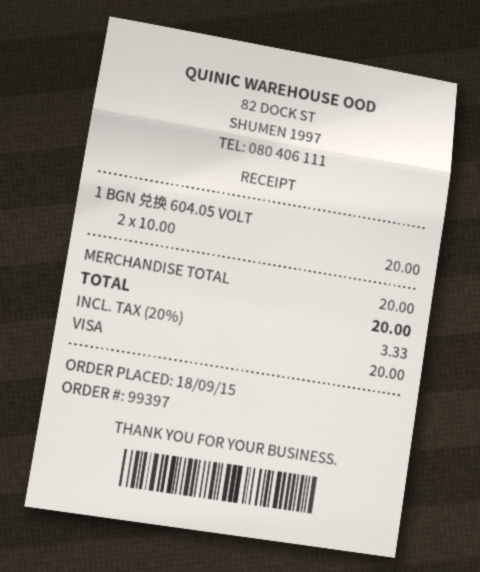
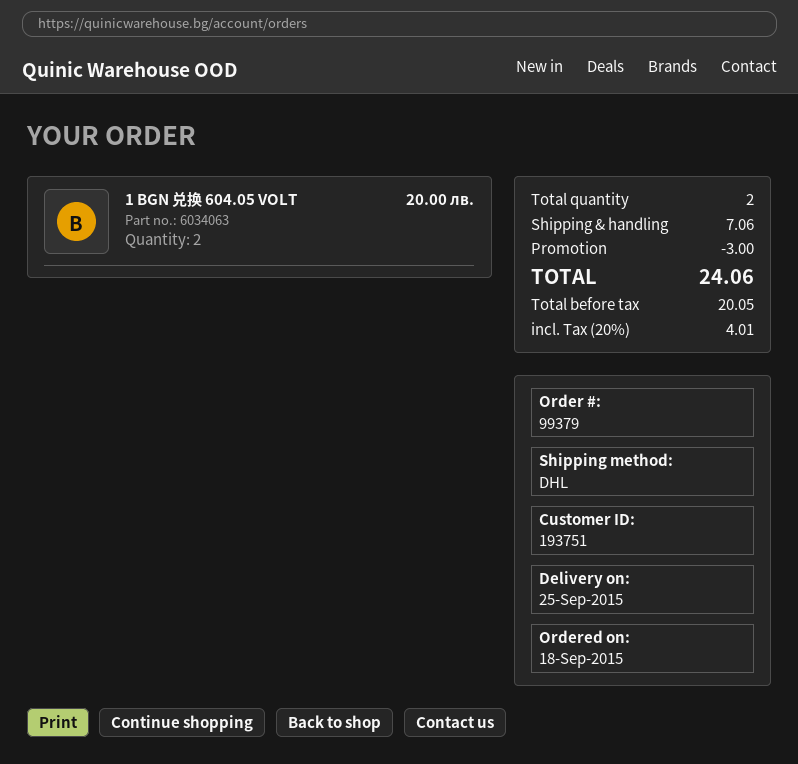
order number: 99397 -> 99379
discount: none -> 3.00
shipping: none -> 7.06
tax: 20% = 3.33 -> 20% = 4.01
total: 20.00 -> 24.06

